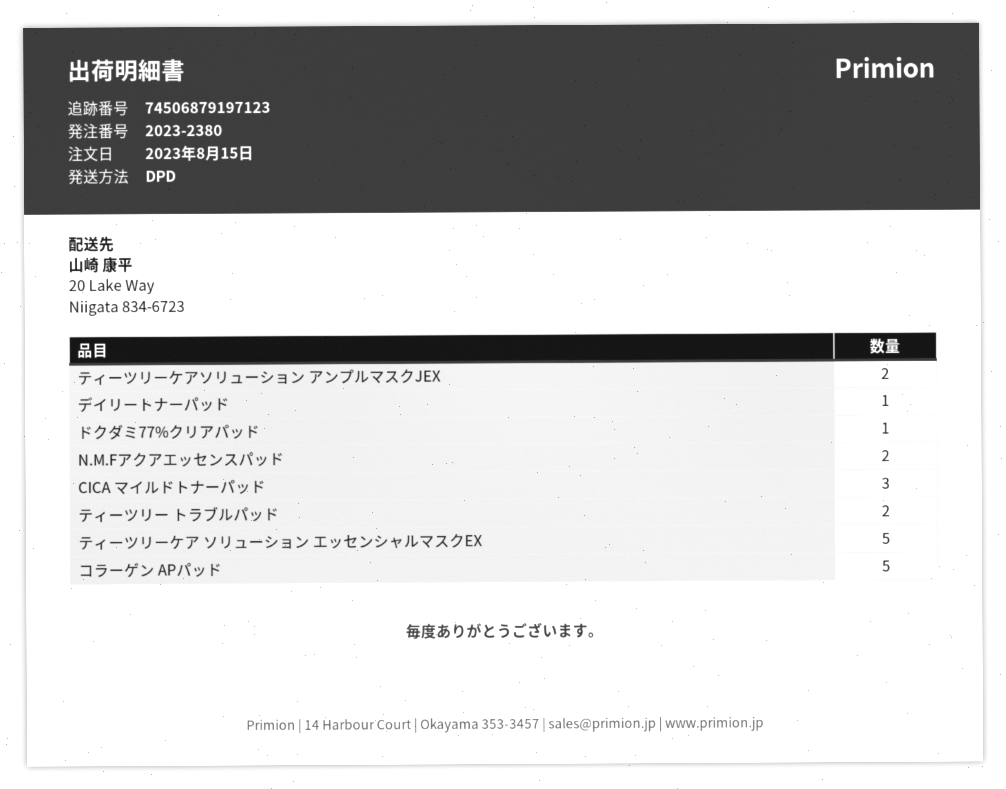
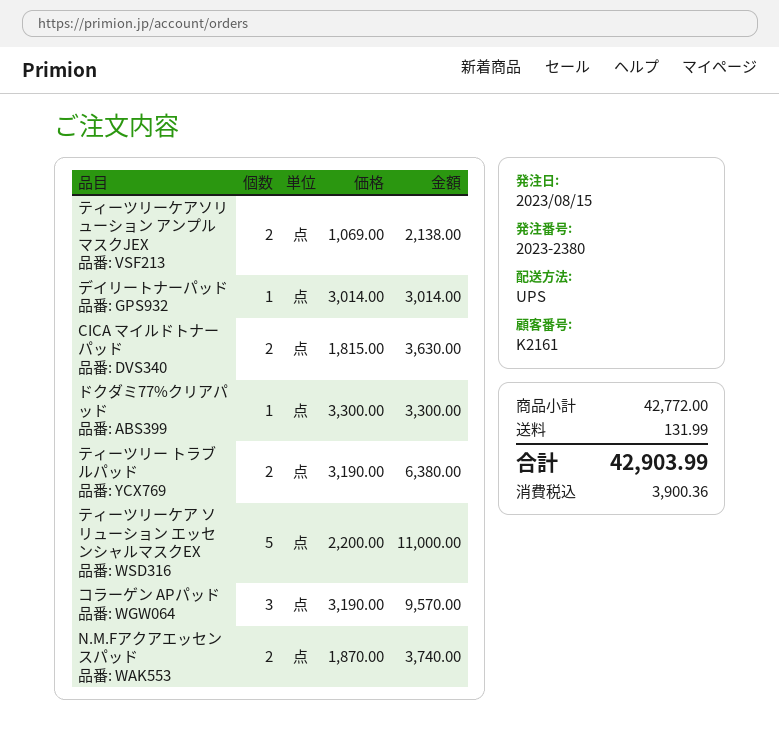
shipping method: DPD -> UPS
CICA マイルドトナーパッド: 3 -> 2
コラーゲン APパッド: 5 -> 3

